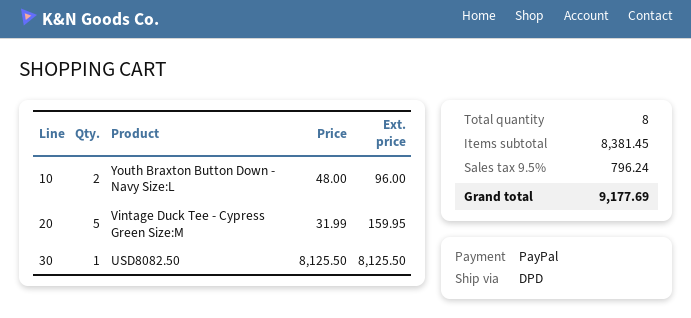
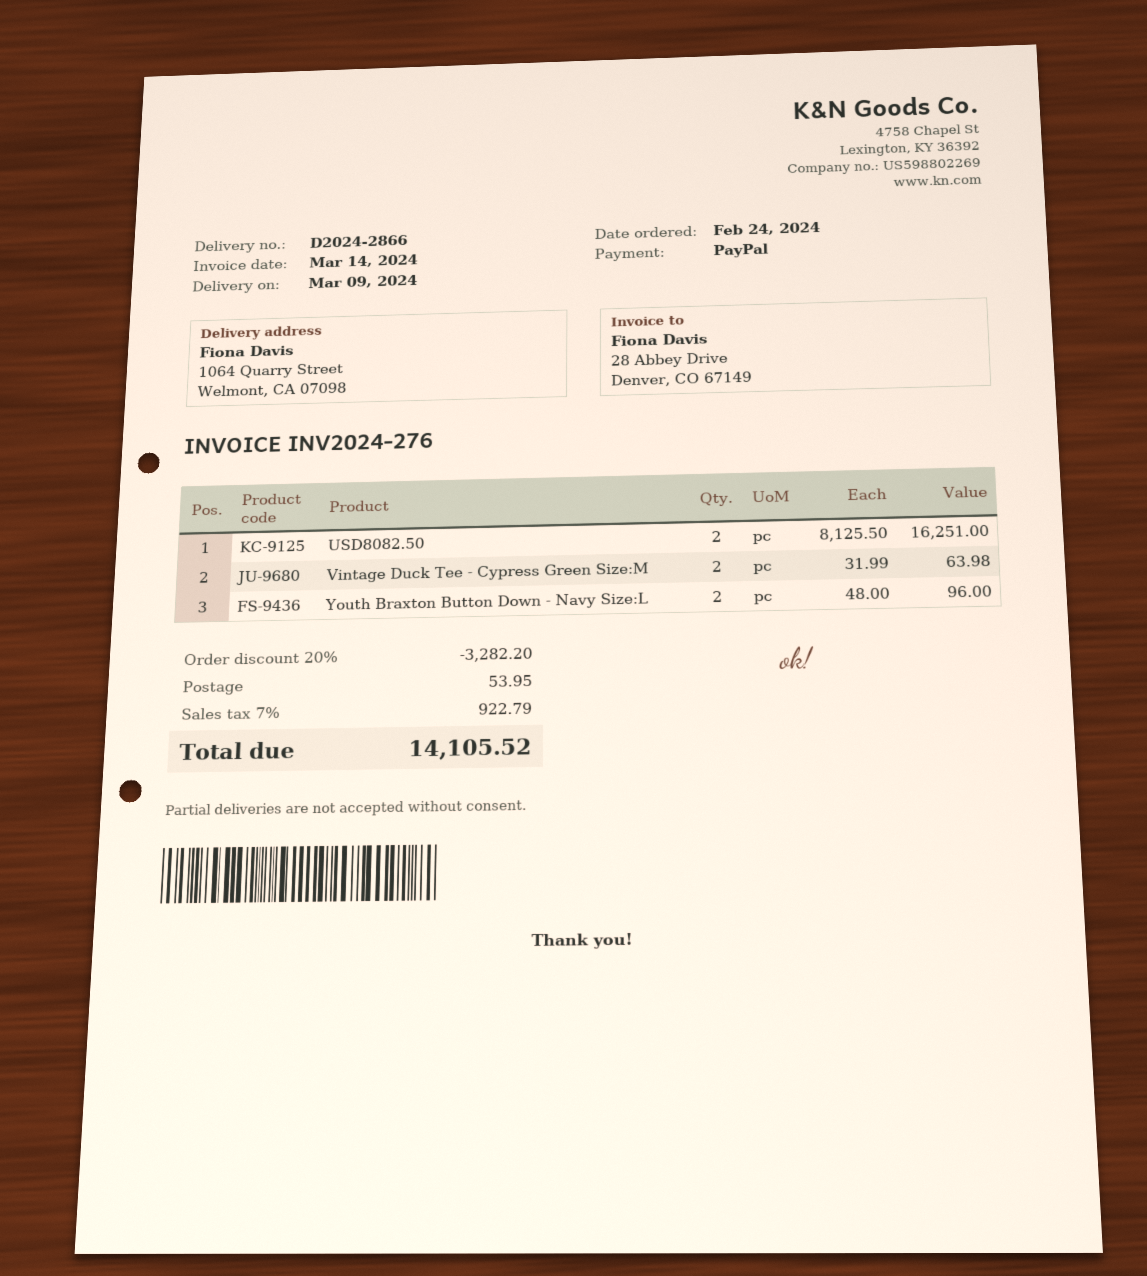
Vintage Duck Tee - Cypress Green Size:M: 5 x 31.99 = 159.95 -> 2 x 31.99 = 63.98
USD8082.50: 1 x 8125.50 = 8125.50 -> 2 x 8125.50 = 16251.00
discount: none -> 20% = 3282.20
shipping: none -> 53.95
tax: 9.5% = 796.24 -> 7% = 922.79
total: 9177.69 -> 14105.52

